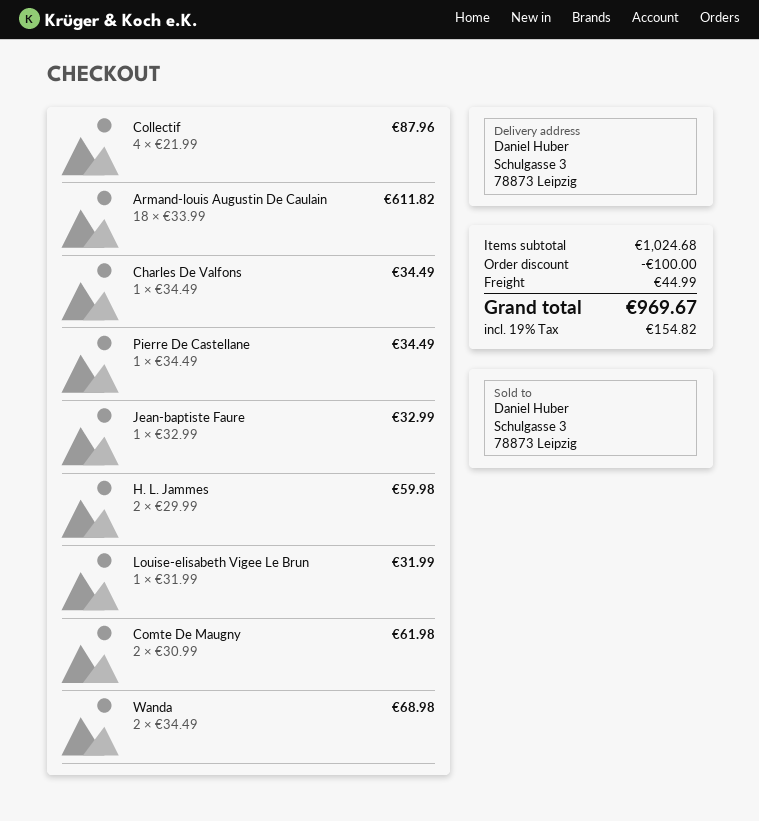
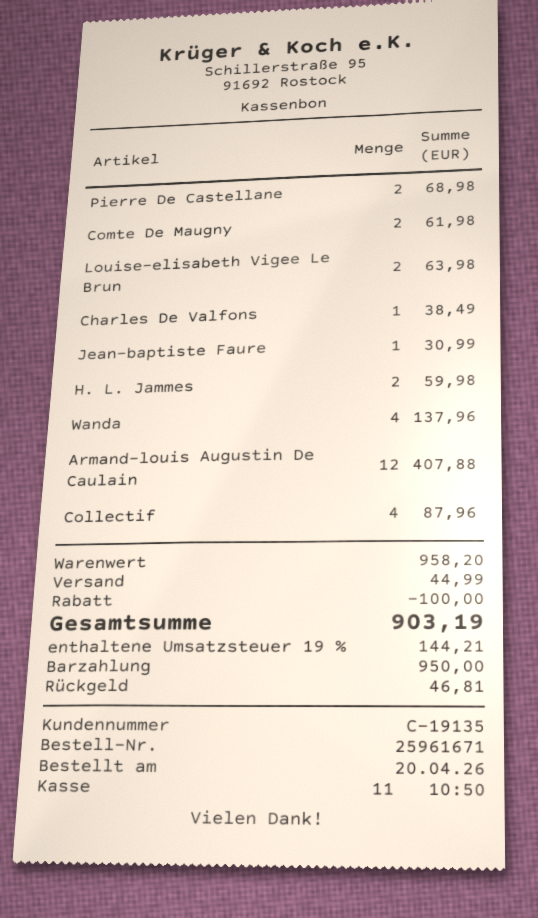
Armand-louis Augustin De Caulain: 18 for 611.82 -> 12 for 407.88
Charles De Valfons: 1 for 34.49 -> 1 for 38.49
Pierre De Castellane: 1 for 34.49 -> 2 for 68.98
Jean-baptiste Faure: 1 for 32.99 -> 1 for 30.99
Louise-elisabeth Vigee Le Brun: 1 for 31.99 -> 2 for 63.98
Wanda: 2 for 68.98 -> 4 for 137.96
subtotal: 1024.68 -> 958.20
tax: 19% = 154.82 -> 19% = 144.21
total: 969.67 -> 903.19

